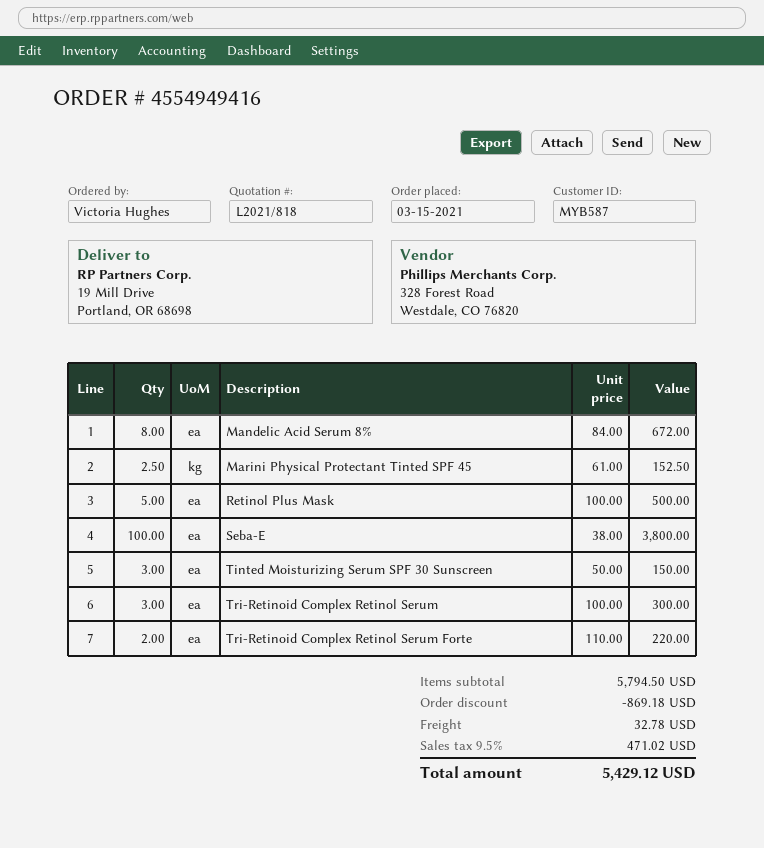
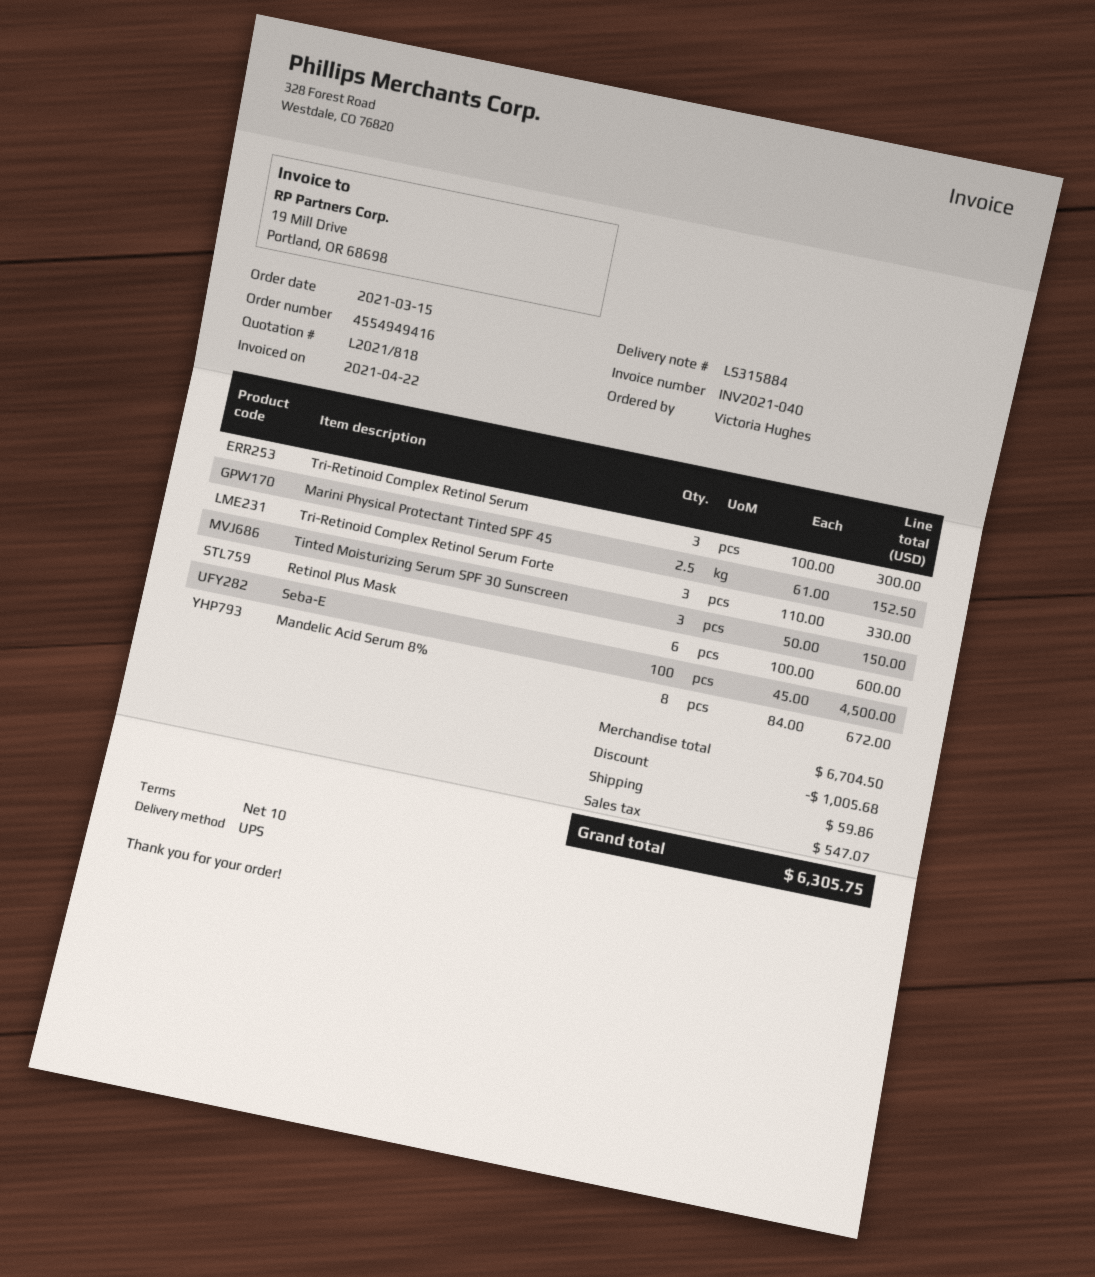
Retinol Plus Mask: 5 x 100.00 = 500.00 -> 6 x 100.00 = 600.00
Seba-E: 100 x 38.00 = 3800.00 -> 100 x 45.00 = 4500.00
Tri-Retinoid Complex Retinol Serum Forte: 2 x 110.00 = 220.00 -> 3 x 110.00 = 330.00
subtotal: 5794.50 -> 6704.50
discount: 869.18 -> 1005.68
shipping: 32.78 -> 59.86
tax: 471.02 -> 547.07
total: 5429.12 -> 6305.75

